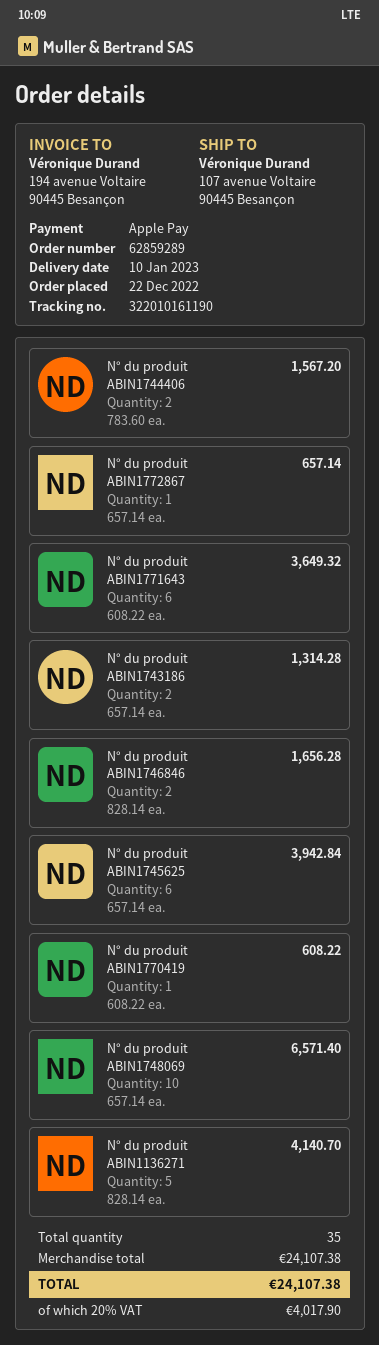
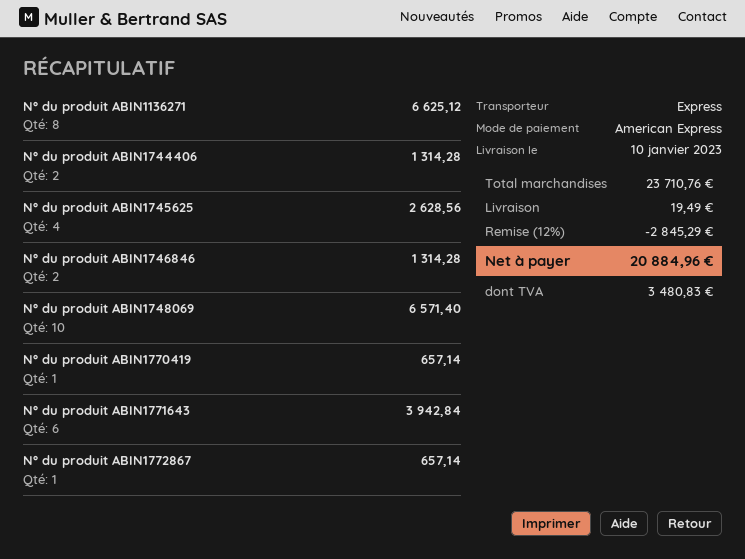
payment method: Apple Pay -> American Express
N° du produit ABIN1744406: 2 for 1567.20 -> 2 for 1314.28
N° du produit ABIN1771643: 6 for 3649.32 -> 6 for 3942.84
N° du produit ABIN1743186: 2 for 1314.28 -> none
N° du produit ABIN1746846: 2 for 1656.28 -> 2 for 1314.28
N° du produit ABIN1745625: 6 for 3942.84 -> 4 for 2628.56
N° du produit ABIN1770419: 1 for 608.22 -> 1 for 657.14
N° du produit ABIN1136271: 5 for 4140.70 -> 8 for 6625.12
subtotal: 24107.38 -> 23710.76
discount: none -> 12% = 2845.29
shipping: none -> 19.49
tax: 4017.90 -> 3480.83
total: 24107.38 -> 20884.96

